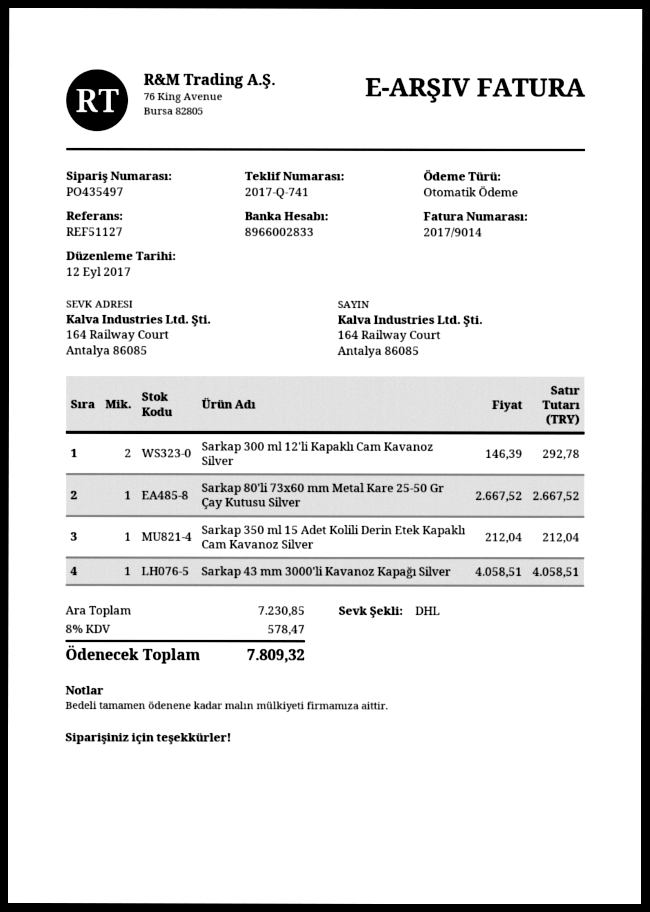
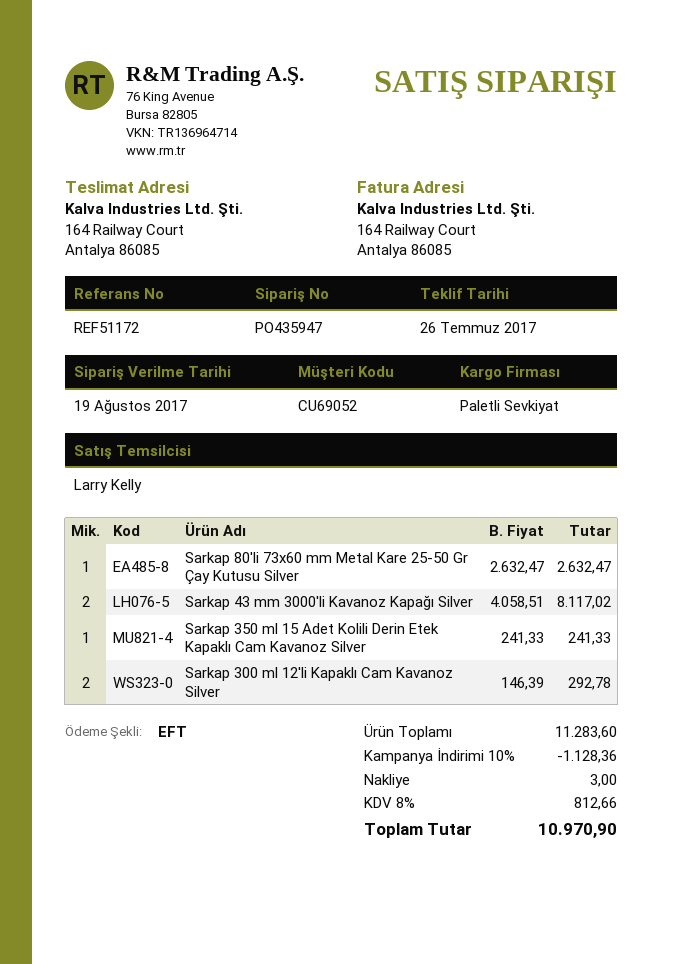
order number: PO435497 -> PO435947
reference: REF51127 -> REF51172
payment method: direct debit -> bank transfer
shipping method: DHL -> pallet freight
Sarkap 80'li 73x60 mm Metal Kare 25-50 Gr Çay Kutusu Silver: 1 x 2667.52 = 2667.52 -> 1 x 2632.47 = 2632.47
Sarkap 350 ml 15 Adet Kolili Derin Etek Kapaklı Cam Kavanoz Silver: 1 x 212.04 = 212.04 -> 1 x 241.33 = 241.33
Sarkap 43 mm 3000'li Kavanoz Kapağı Silver: 1 x 4058.51 = 4058.51 -> 2 x 4058.51 = 8117.02
subtotal: 7230.85 -> 11283.60
discount: none -> 10% = 1128.36
shipping: none -> 3.00
tax: 8% = 578.47 -> 8% = 812.66
total: 7809.32 -> 10970.90

